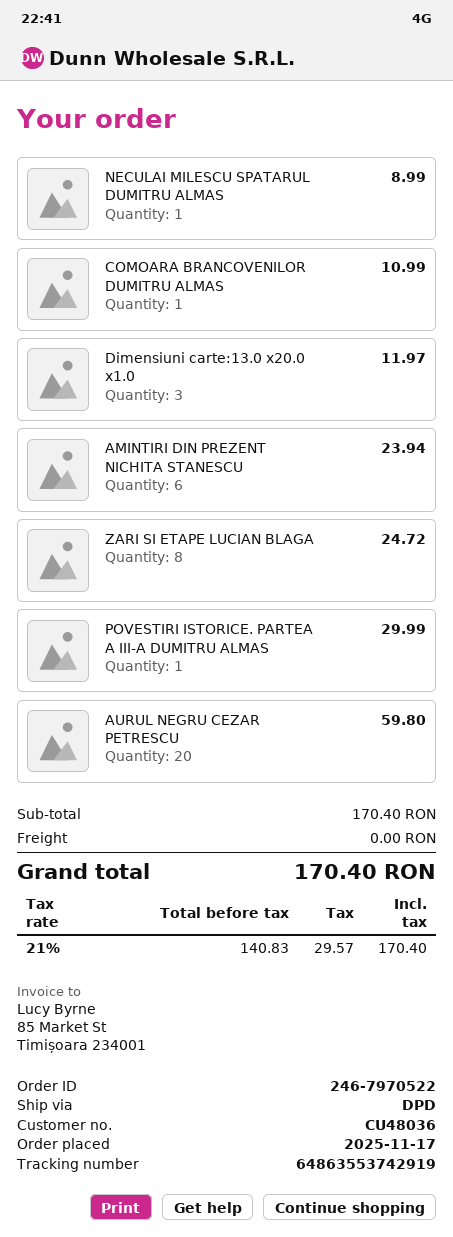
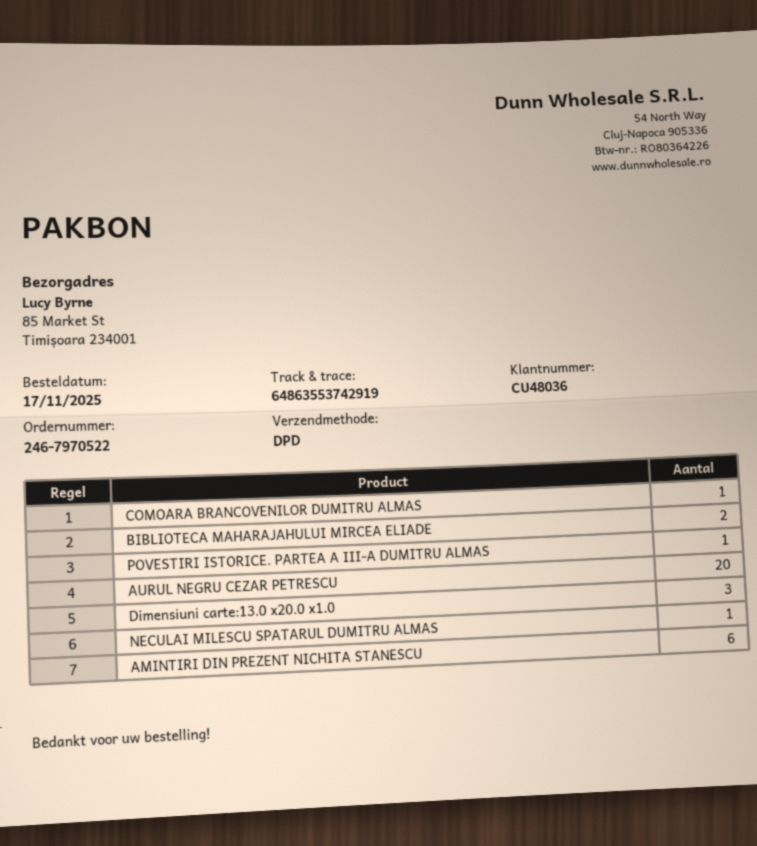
ZARI SI ETAPE LUCIAN BLAGA: 8 -> none
BIBLIOTECA MAHARAJAHULUI MIRCEA ELIADE: none -> 2

